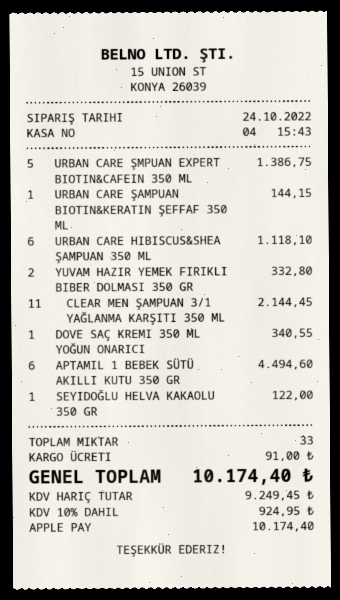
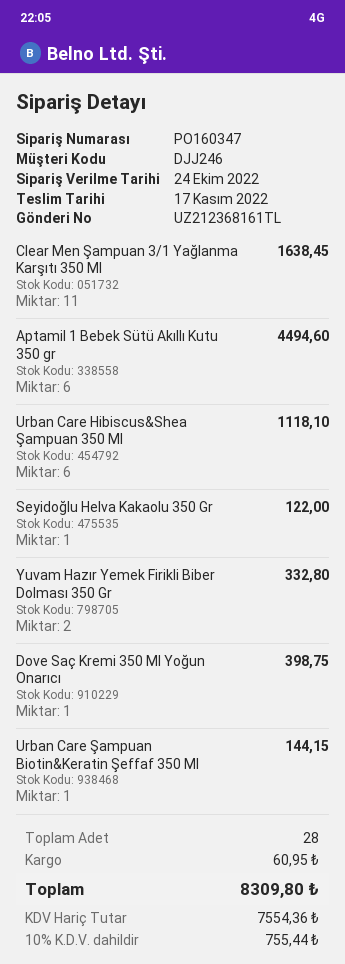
URBAN CARE ŞMPUAN EXPERT BIOTIN&CAFEIN 350 ML: 5 for 1386.75 -> none
CLEAR MEN ŞAMPUAN 3/1 YAĞLANMA KARŞITI 350 ML: 11 for 2144.45 -> 11 for 1638.45
DOVE SAÇ KREMI 350 ML YOĞUN ONARICI: 1 for 340.55 -> 1 for 398.75
total quantity: 33 -> 28
shipping: 91.00 -> 60.95
net: 9249.45 -> 7554.36
tax: 10% = 924.95 -> 10% = 755.44
total: 10174.40 -> 8309.80

